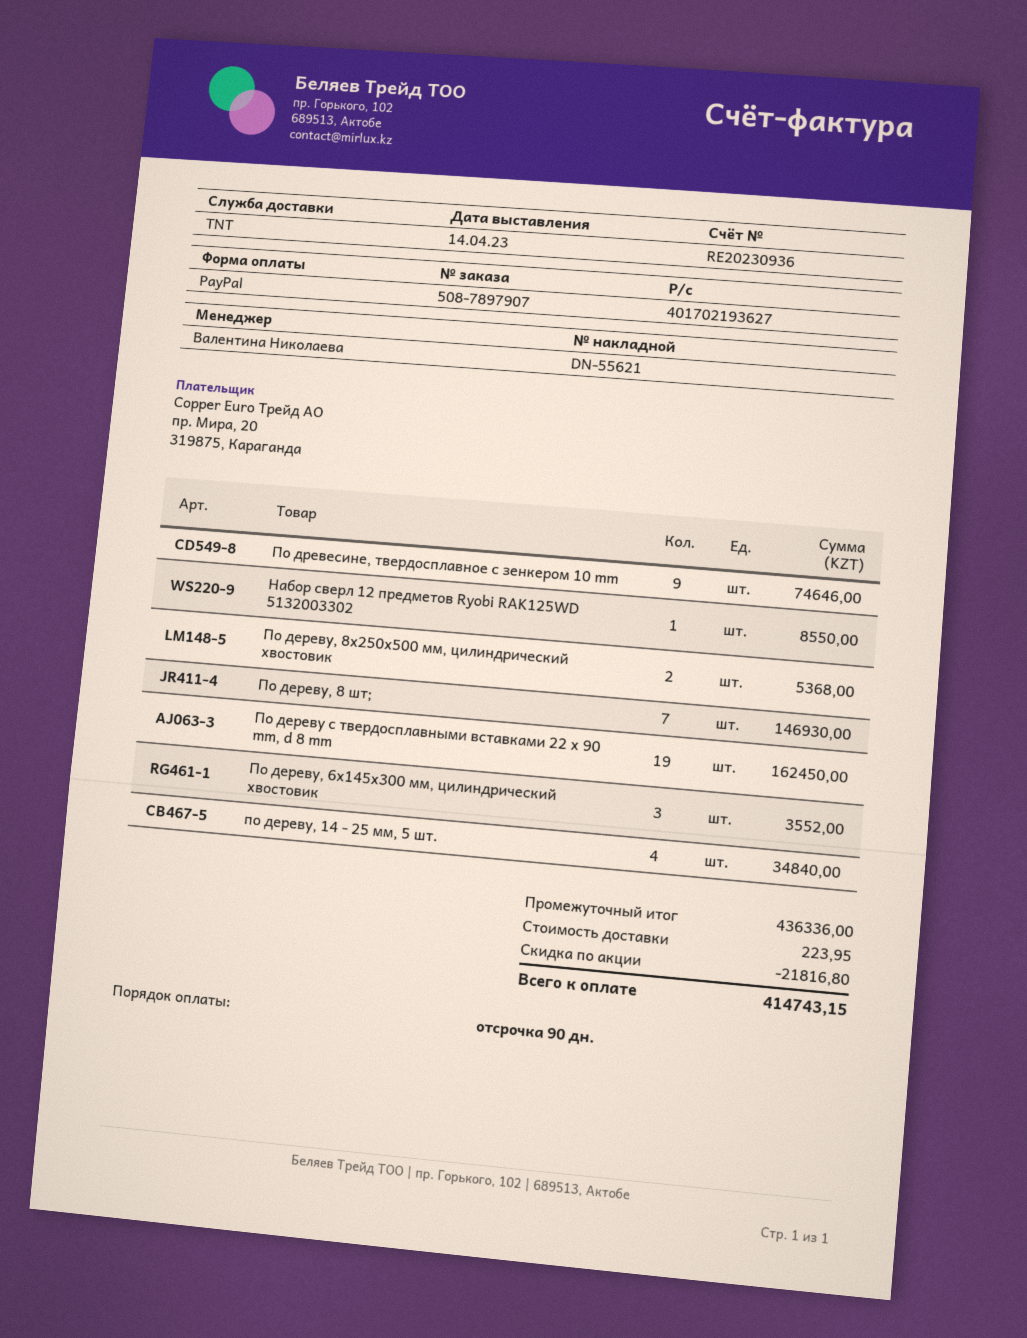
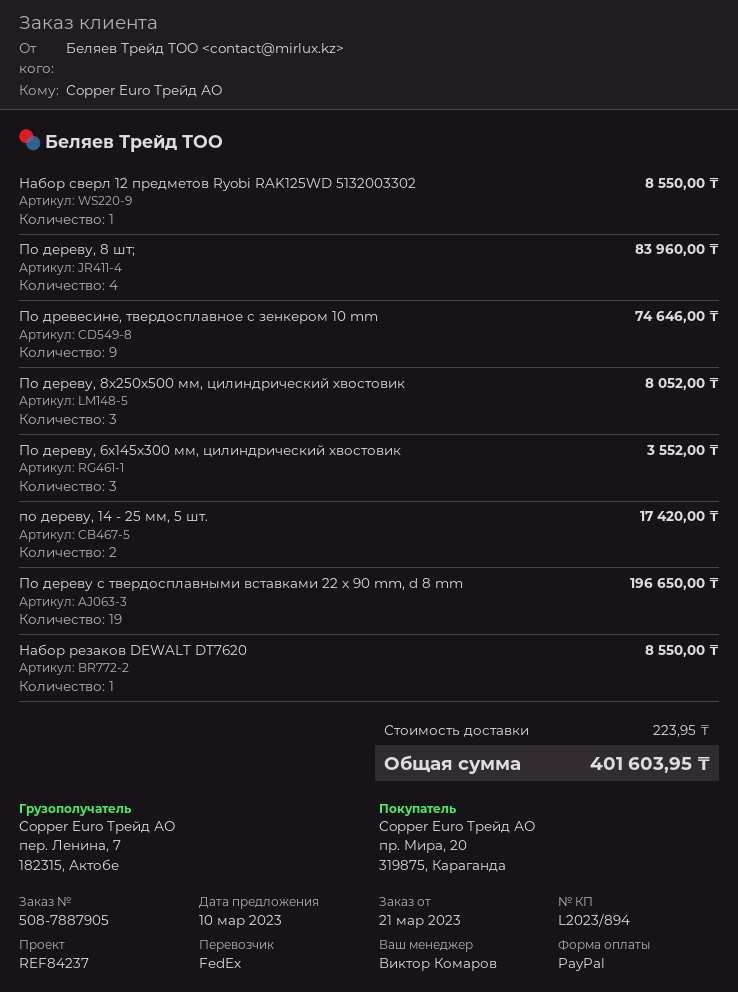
order number: 508-7897907 -> 508-7887905
sales rep: Валентина Николаева -> Виктор Комаров
shipping method: TNT -> FedEx
По дереву, 8x250x500 мм, цилиндрический хвостовик: 2 for 5368.00 -> 3 for 8052.00
По дереву, 8 шт;: 7 for 146930.00 -> 4 for 83960.00
По дереву с твердосплавными вставками 22 x 90 mm, d 8 mm: 19 for 162450.00 -> 19 for 196650.00
по дереву, 14 - 25 мм, 5 шт.: 4 for 34840.00 -> 2 for 17420.00
Набор резаков DEWALT DT7620: none -> 1 for 8550.00
discount: 21816.80 -> none
total: 414743.15 -> 401603.95

